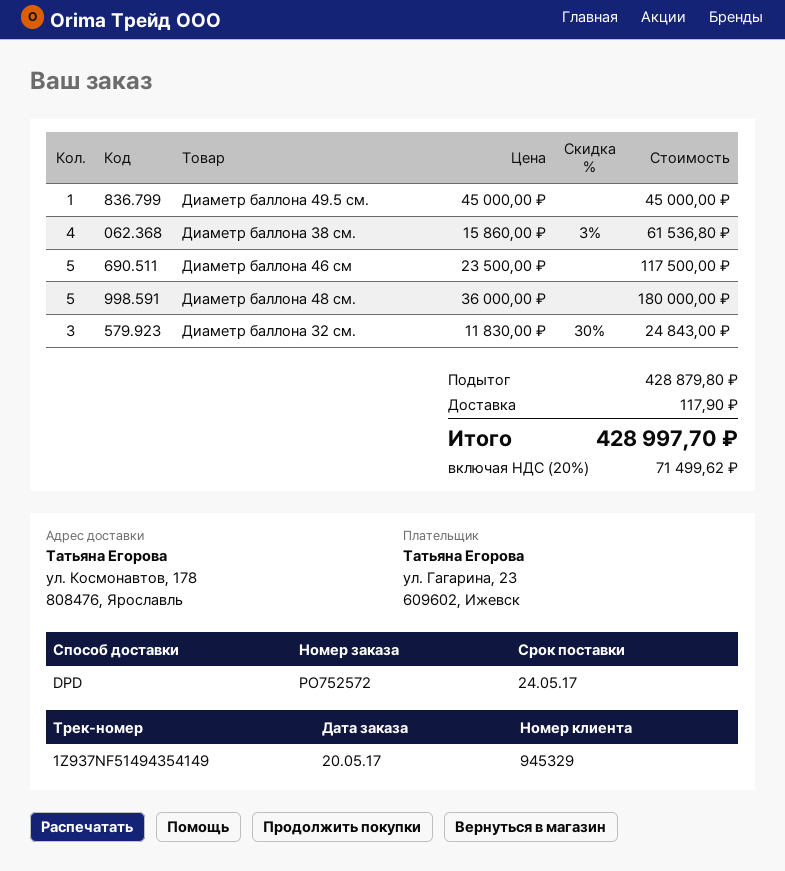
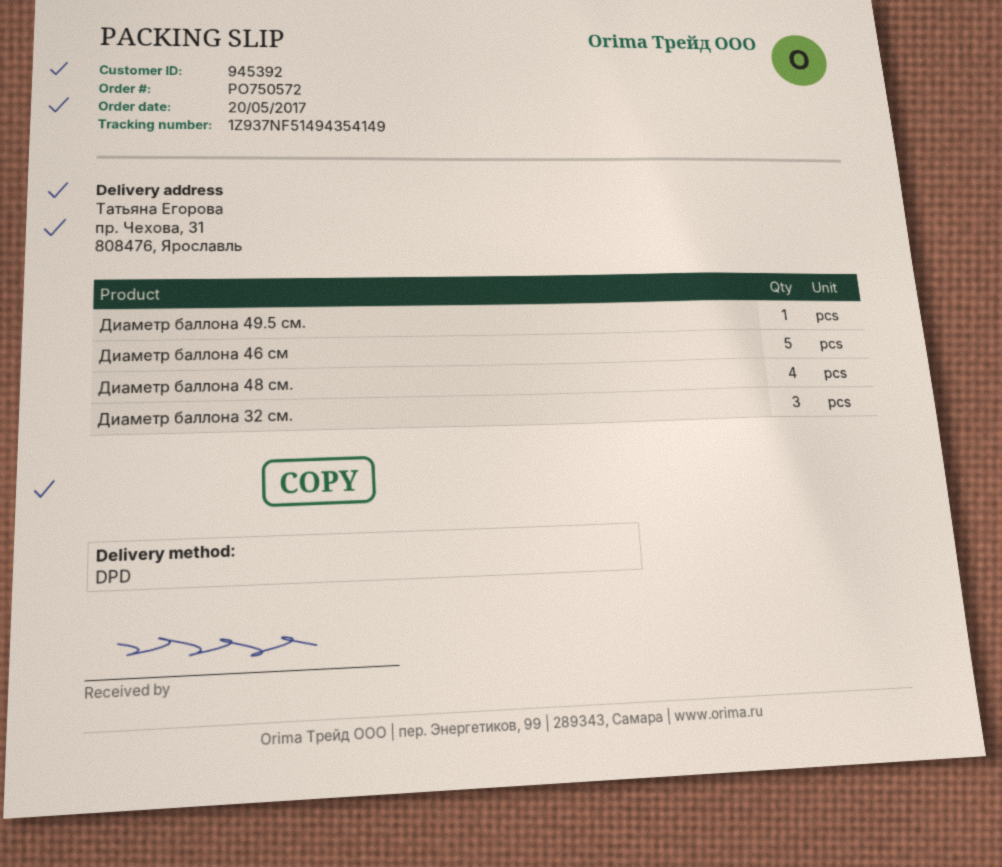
order number: PO752572 -> PO750572
customer number: 945329 -> 945392
ship to: ул. Космонавтов, 178, 808476, Ярославль -> пр. Чехова, 31, 808476, Ярославль
Диаметр баллона 38 см.: 4 -> none
Диаметр баллона 48 см.: 5 -> 4

